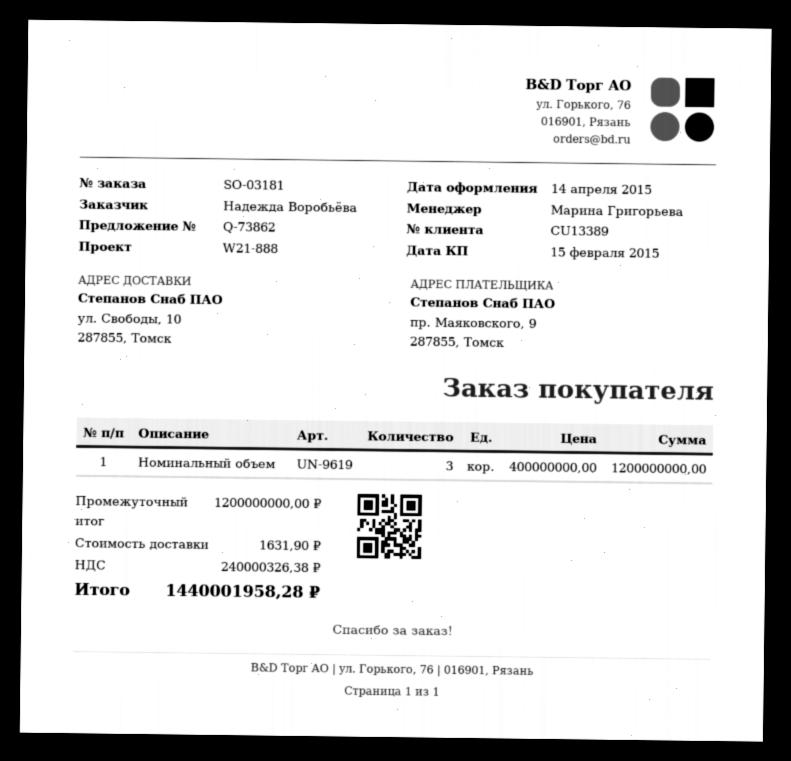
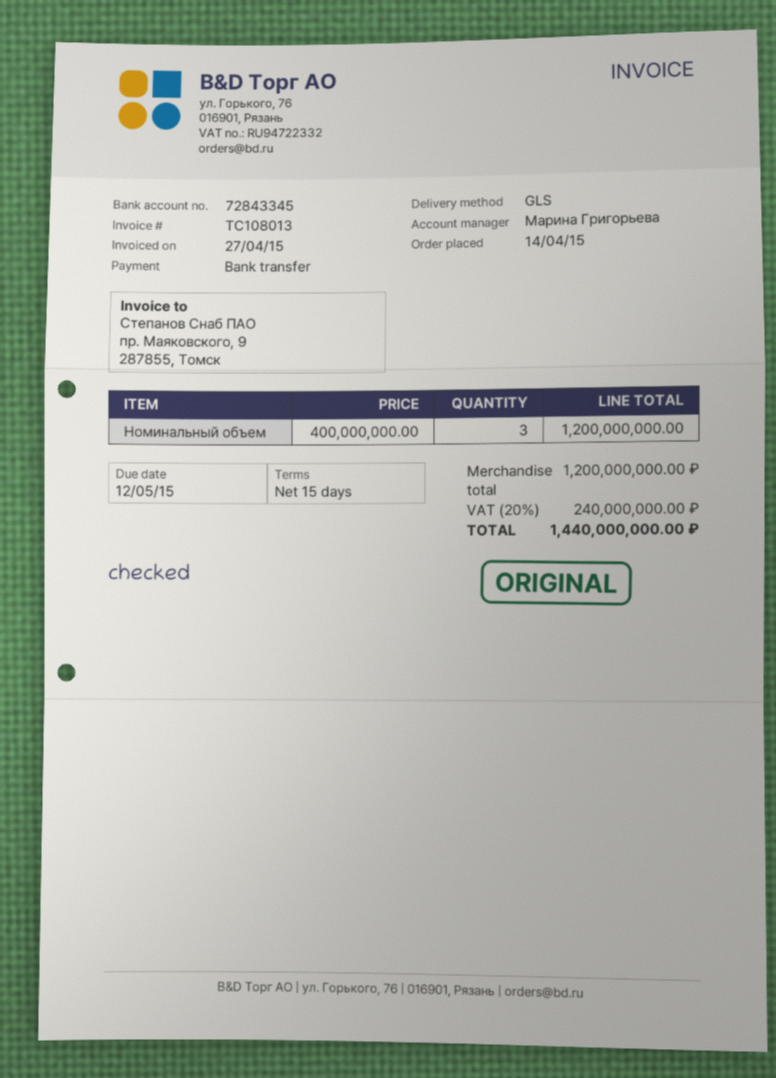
shipping: 1631.90 -> none
tax: 240000326.38 -> 240000000.00
total: 1440001958.28 -> 1440000000.00

